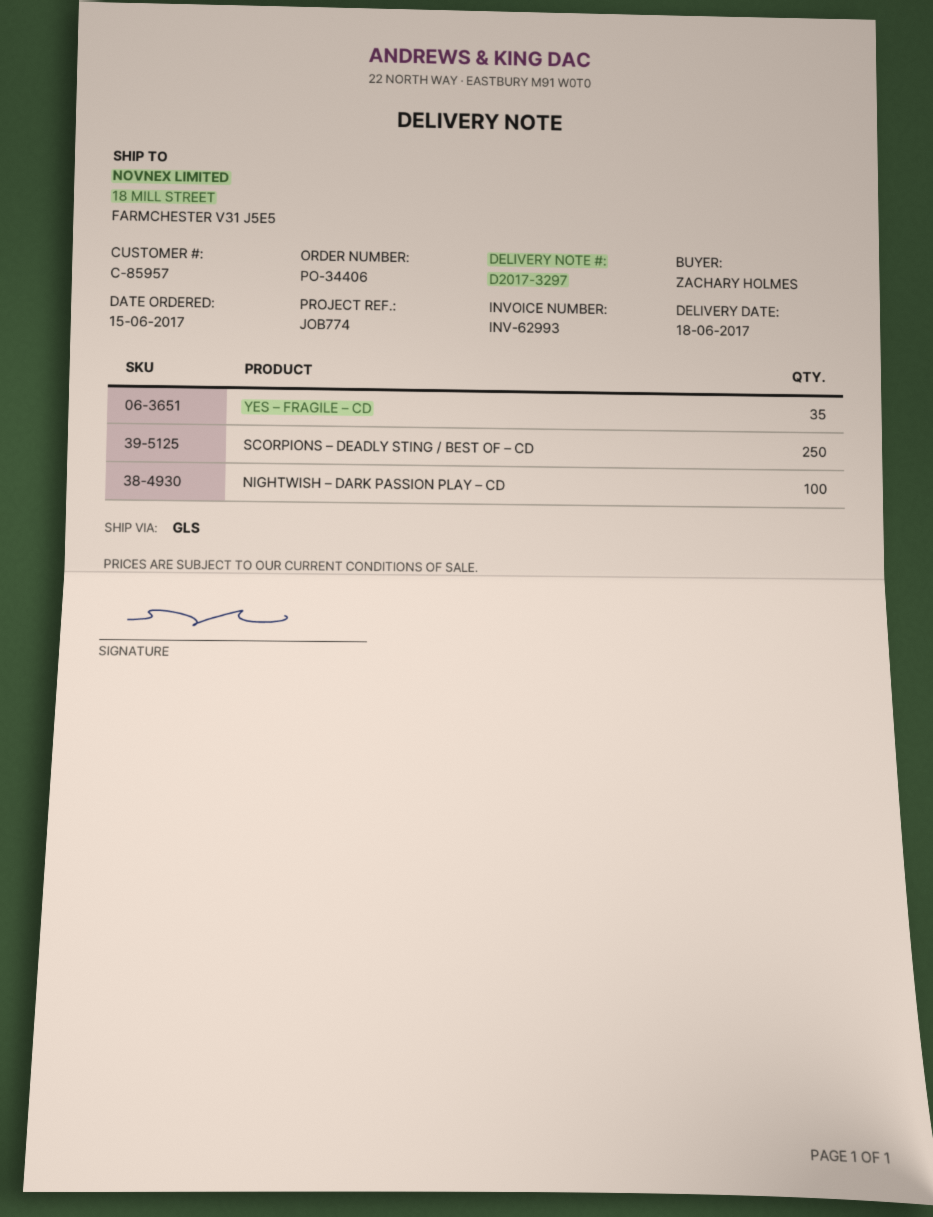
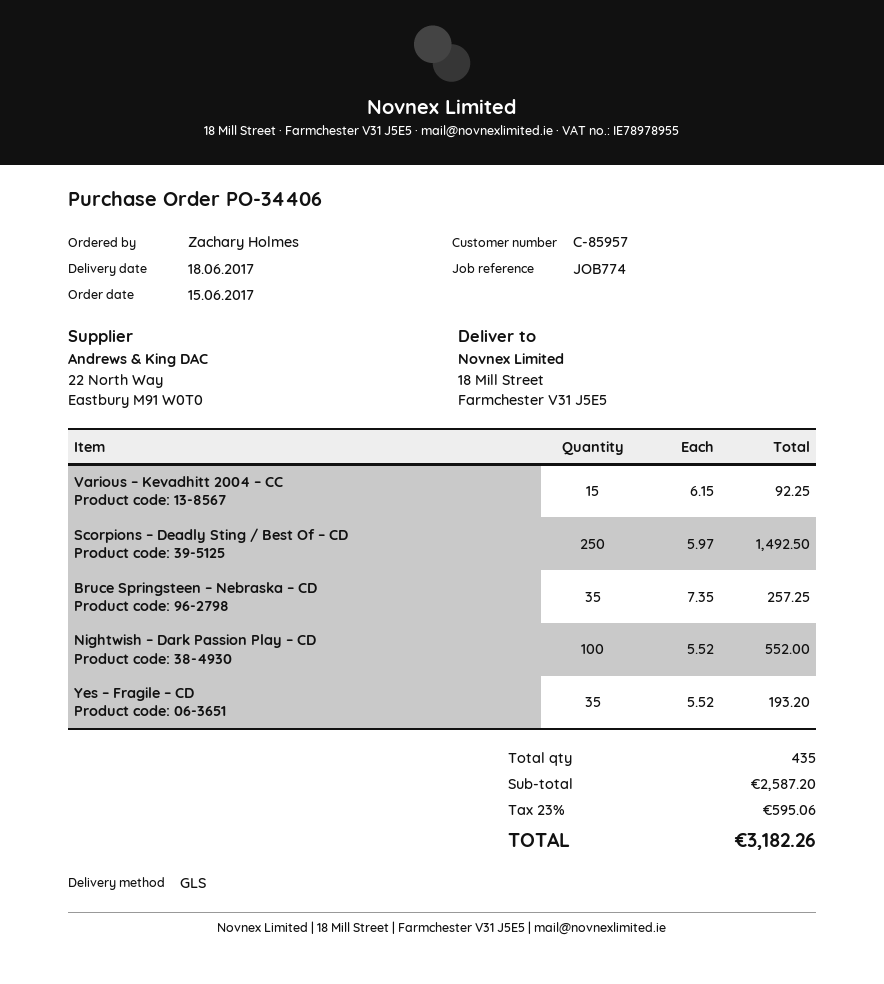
Various – Kevadhitt 2004 – CC: none -> 15
Bruce Springsteen – Nebraska – CD: none -> 35

